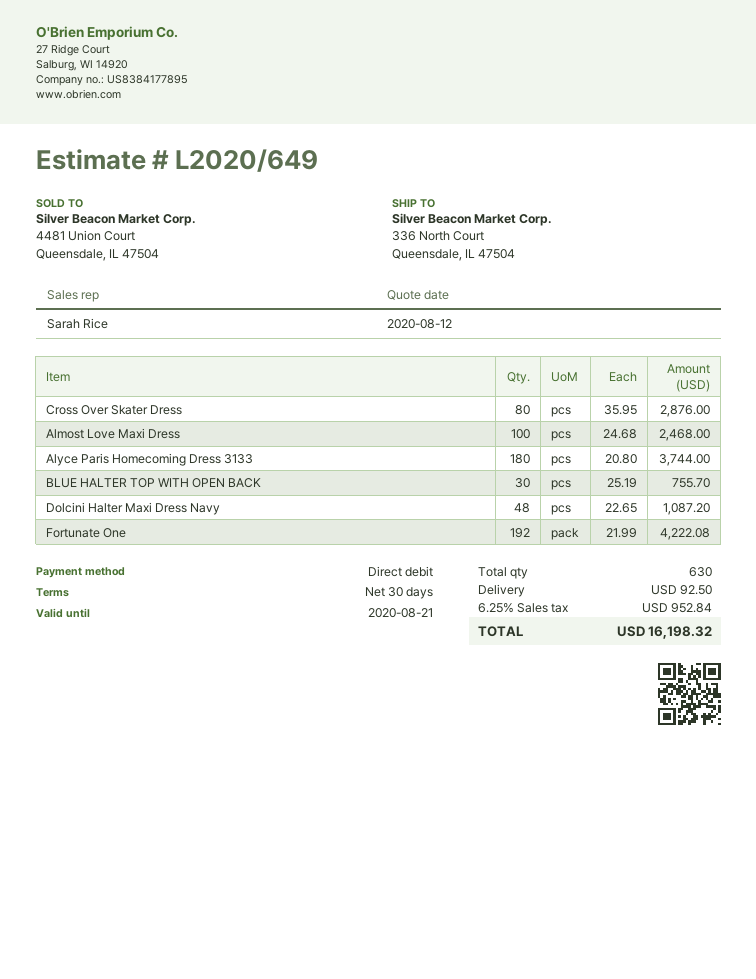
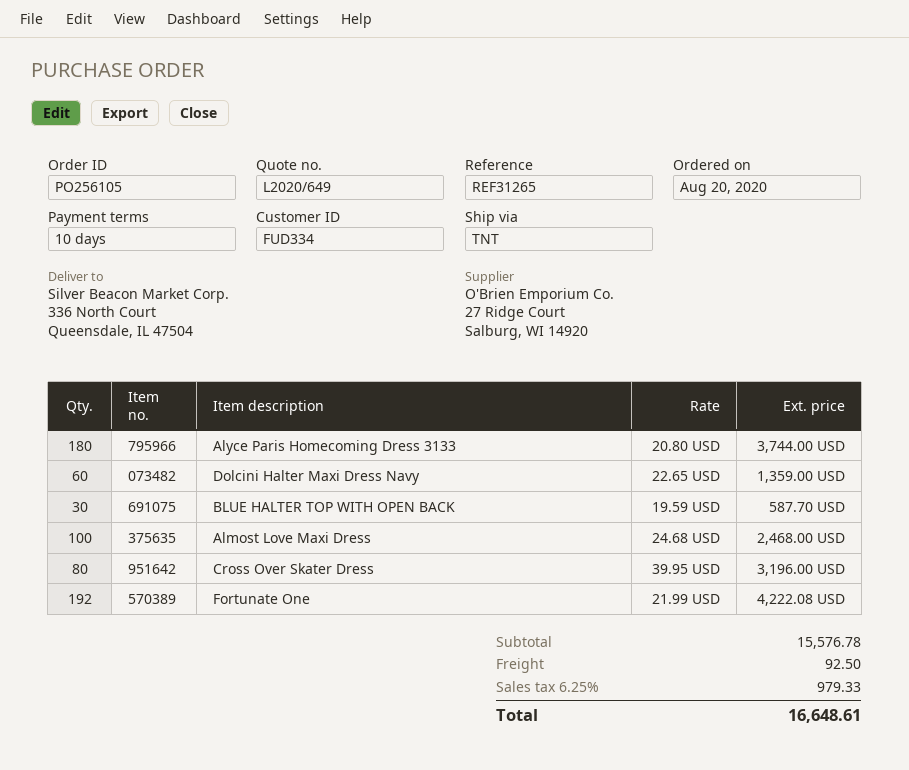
payment terms: 30 days -> 10 days
Cross Over Skater Dress: 80 x 35.95 = 2876.00 -> 80 x 39.95 = 3196.00
BLUE HALTER TOP WITH OPEN BACK: 30 x 25.19 = 755.70 -> 30 x 19.59 = 587.70
Dolcini Halter Maxi Dress Navy: 48 x 22.65 = 1087.20 -> 60 x 22.65 = 1359.00
tax: 6.25% = 952.84 -> 6.25% = 979.33
total: 16198.32 -> 16648.61

